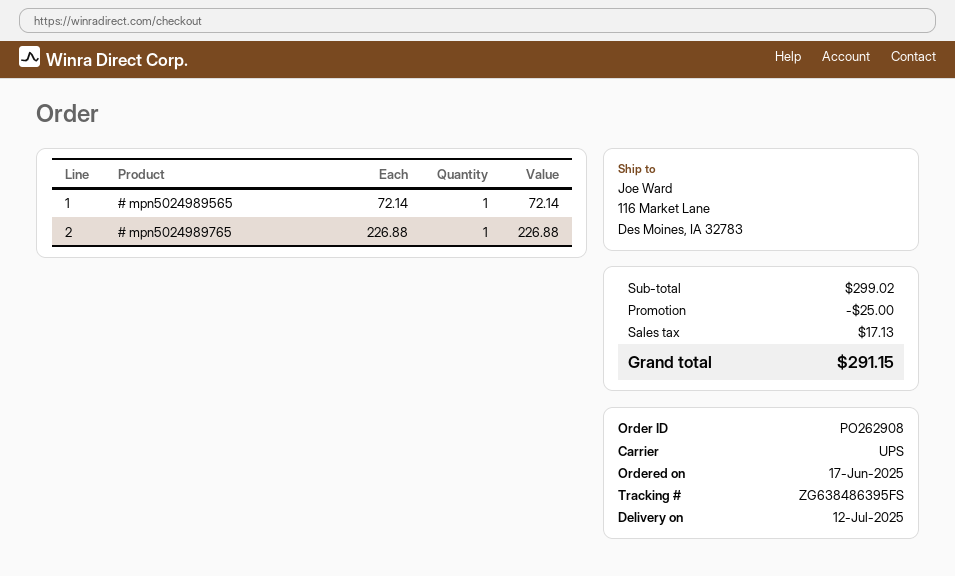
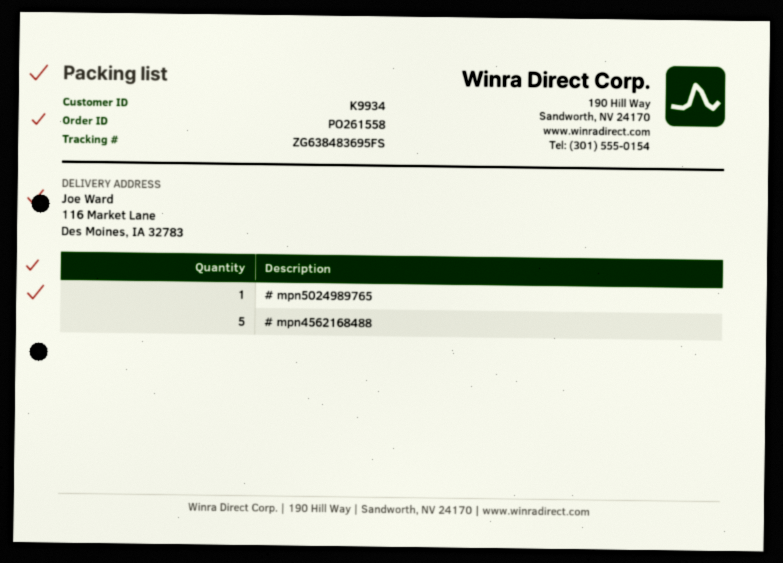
order number: PO262908 -> PO261558
tracking number: ZG638486395FS -> ZG638483695FS
# mpn5024989565: 1 -> none
# mpn4562168488: none -> 5

